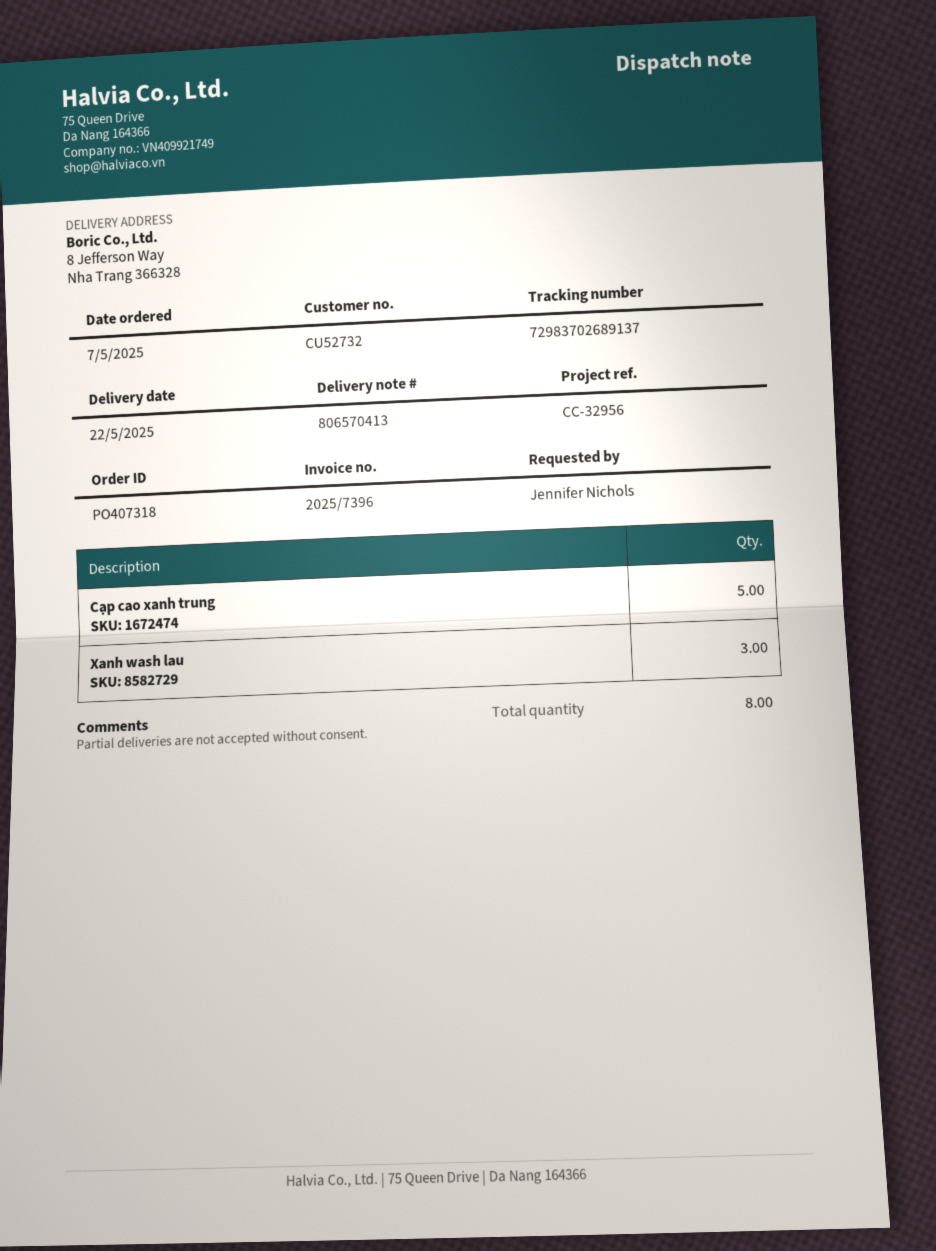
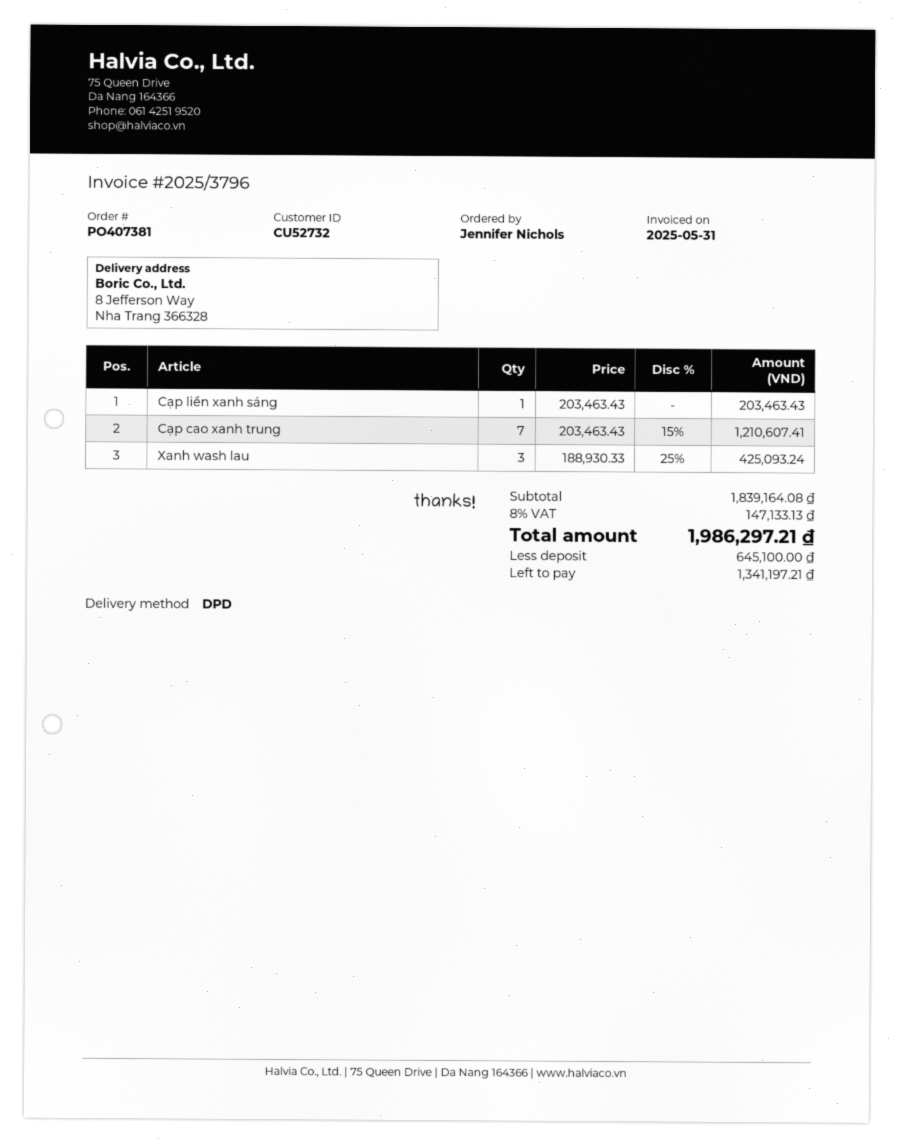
order number: PO407318 -> PO407381
invoice number: 2025/7396 -> 2025/3796
Cạp cao xanh trung: 5 -> 7
Cạp liền xanh sáng: none -> 1

